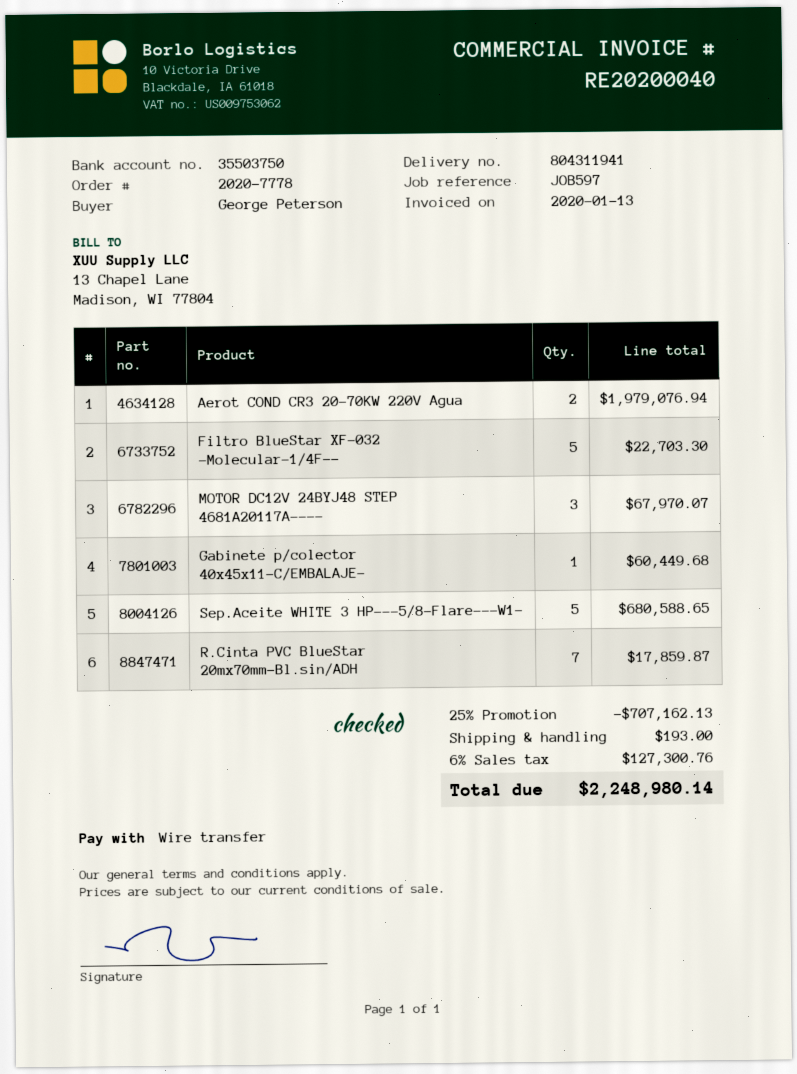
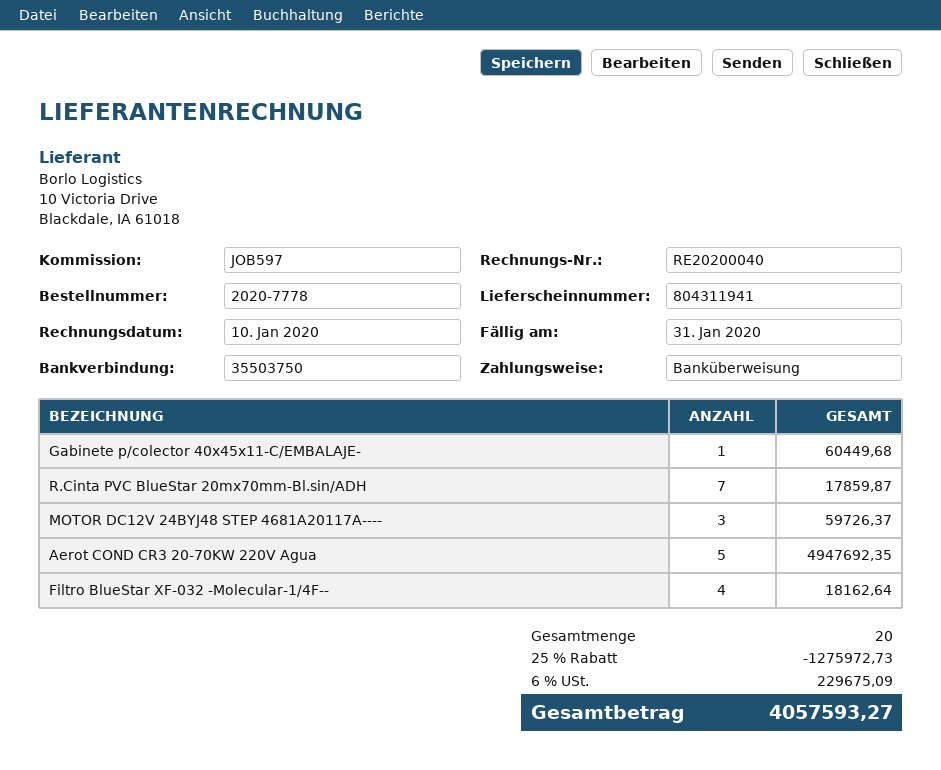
invoice date: 2020-01-13 -> 2020-01-10
Aerot COND CR3 20-70KW 220V Agua: 2 for 1979076.94 -> 5 for 4947692.35
Filtro BlueStar XF-032 -Molecular-1/4F--: 5 for 22703.30 -> 4 for 18162.64
MOTOR DC12V 24BYJ48 STEP 4681A20117A----: 3 for 67970.07 -> 3 for 59726.37
Sep.Aceite WHITE 3 HP---5/8-Flare---W1-: 5 for 680588.65 -> none
discount: 25% = 707162.13 -> 25% = 1275972.73
shipping: 193.00 -> none
tax: 6% = 127300.76 -> 6% = 229675.09
total: 2248980.14 -> 4057593.27

